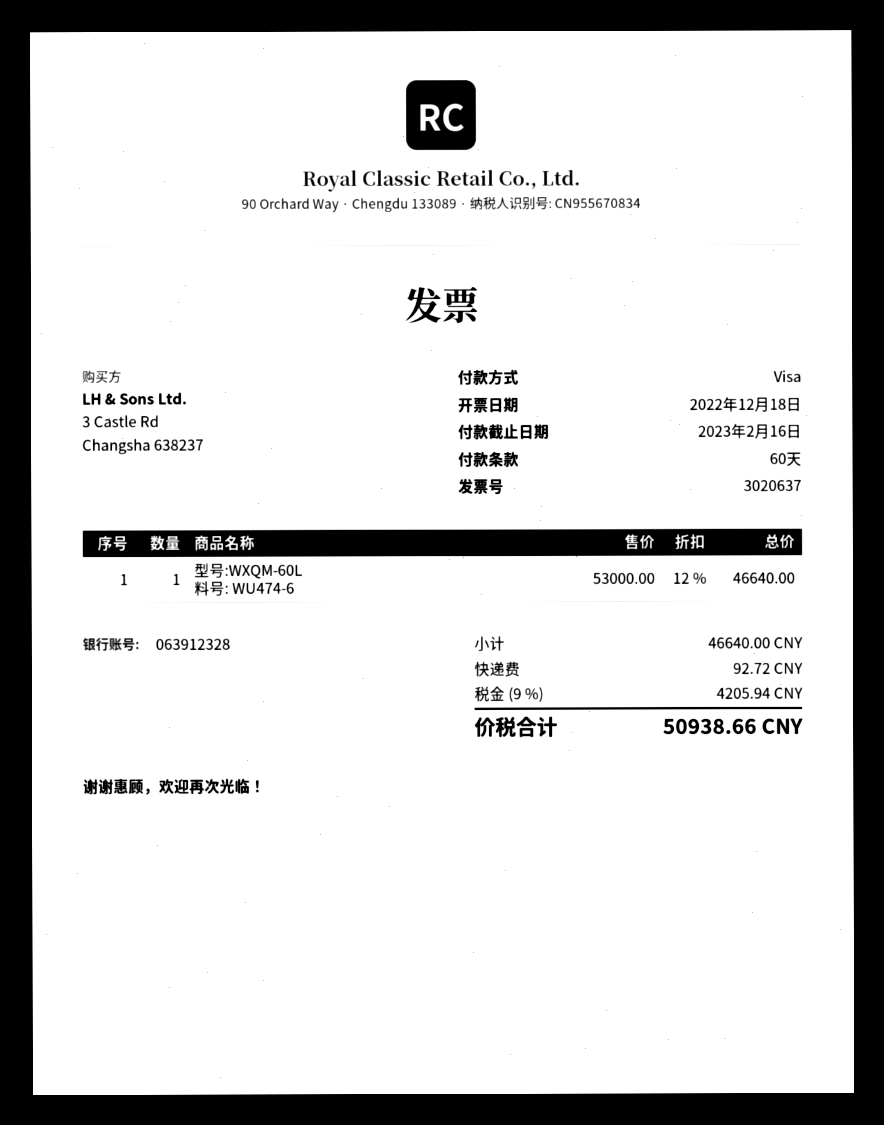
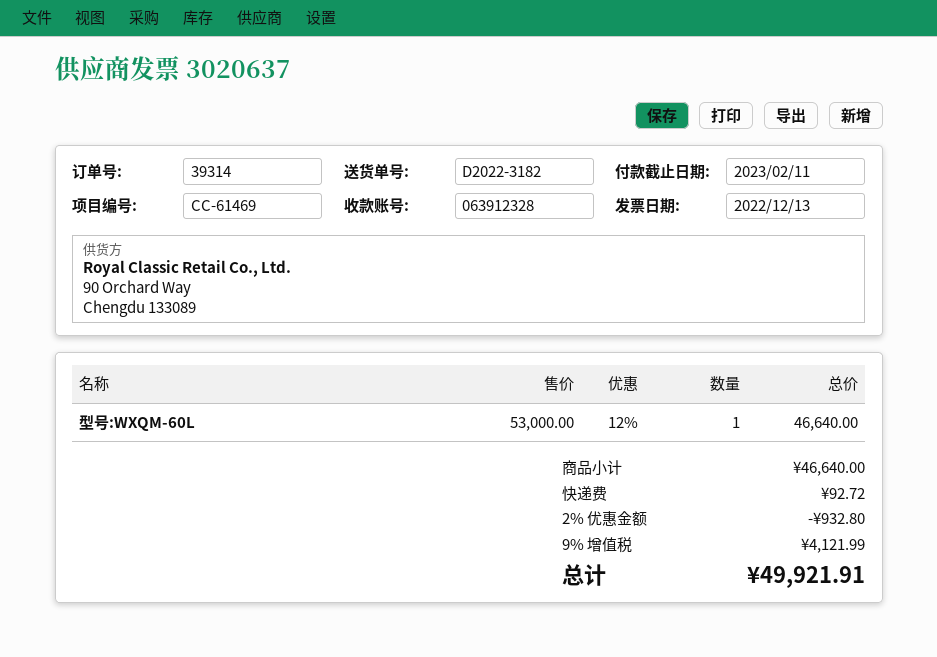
invoice date: 2022-12-18 -> 2022-12-13
due date: 2023-02-16 -> 2023-02-11
discount: none -> 2% = 932.80
tax: 9% = 4205.94 -> 9% = 4121.99
total: 50938.66 -> 49921.91

